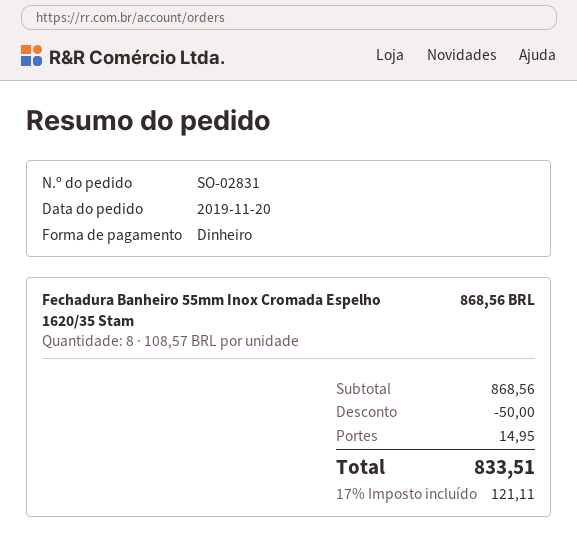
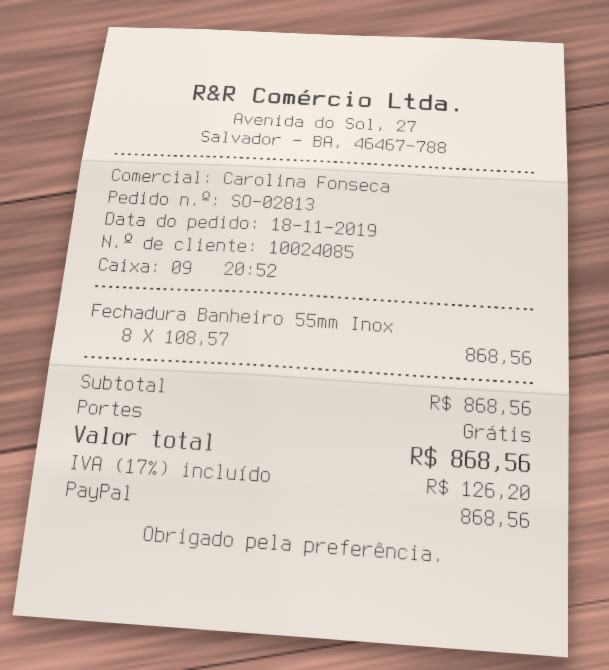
order number: SO-02831 -> SO-02813
order date: 2019-11-20 -> 2019-11-18
payment method: cash -> PayPal
discount: 50.00 -> none
shipping: 14.95 -> 0.00
tax: 17% = 121.11 -> 17% = 126.20
total: 833.51 -> 868.56

